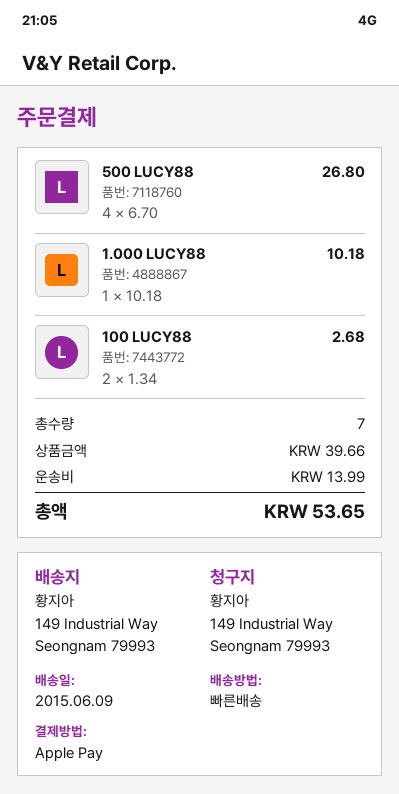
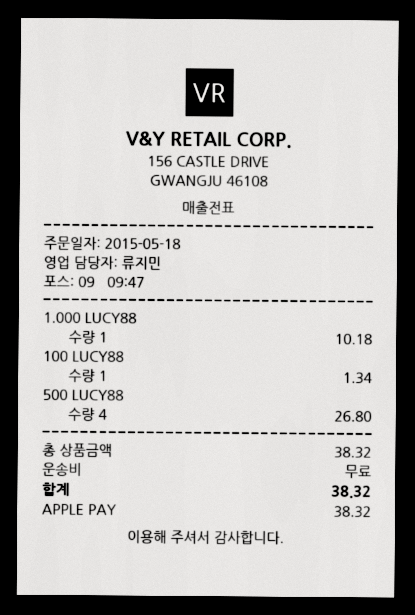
100 LUCY88: 2 for 2.68 -> 1 for 1.34
subtotal: 39.66 -> 38.32
shipping: 13.99 -> 0.00
total: 53.65 -> 38.32

